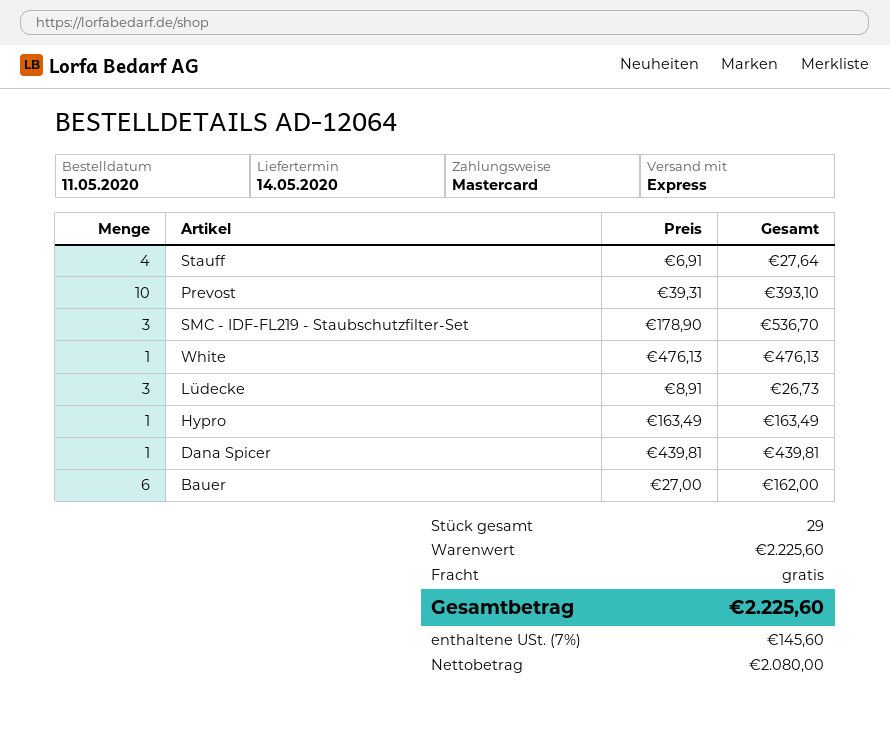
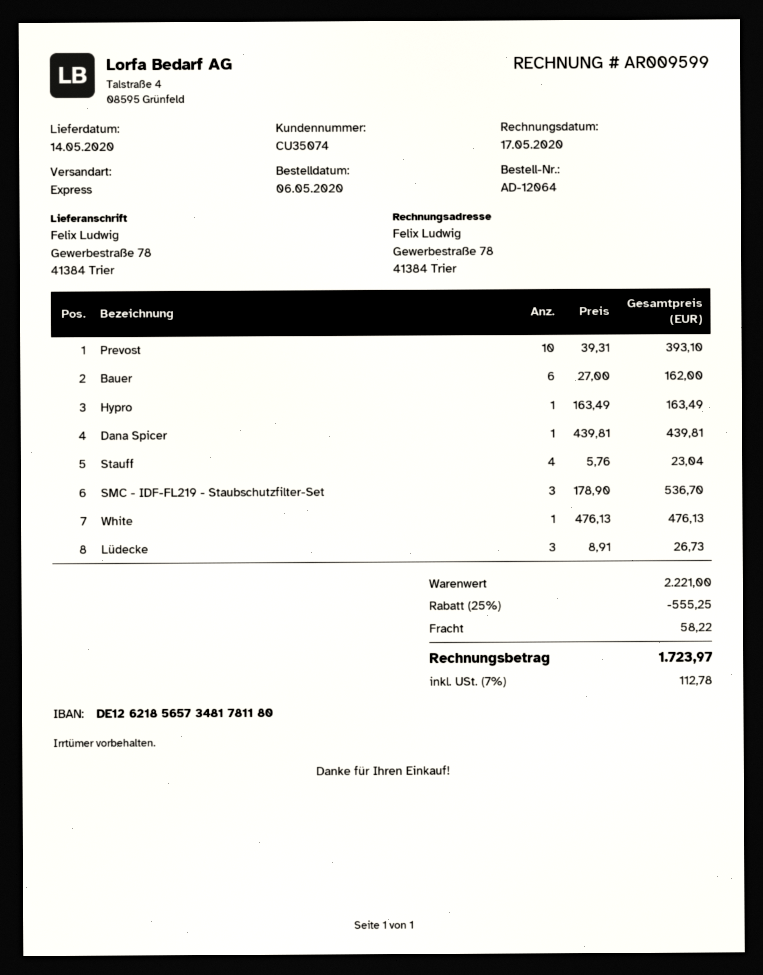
order date: 2020-05-11 -> 2020-05-06
Stauff: 4 x 6.91 = 27.64 -> 4 x 5.76 = 23.04
subtotal: 2225.60 -> 2221.00
discount: none -> 25% = 555.25
shipping: 0.00 -> 58.22
tax: 7% = 145.60 -> 7% = 112.78
total: 2225.60 -> 1723.97

